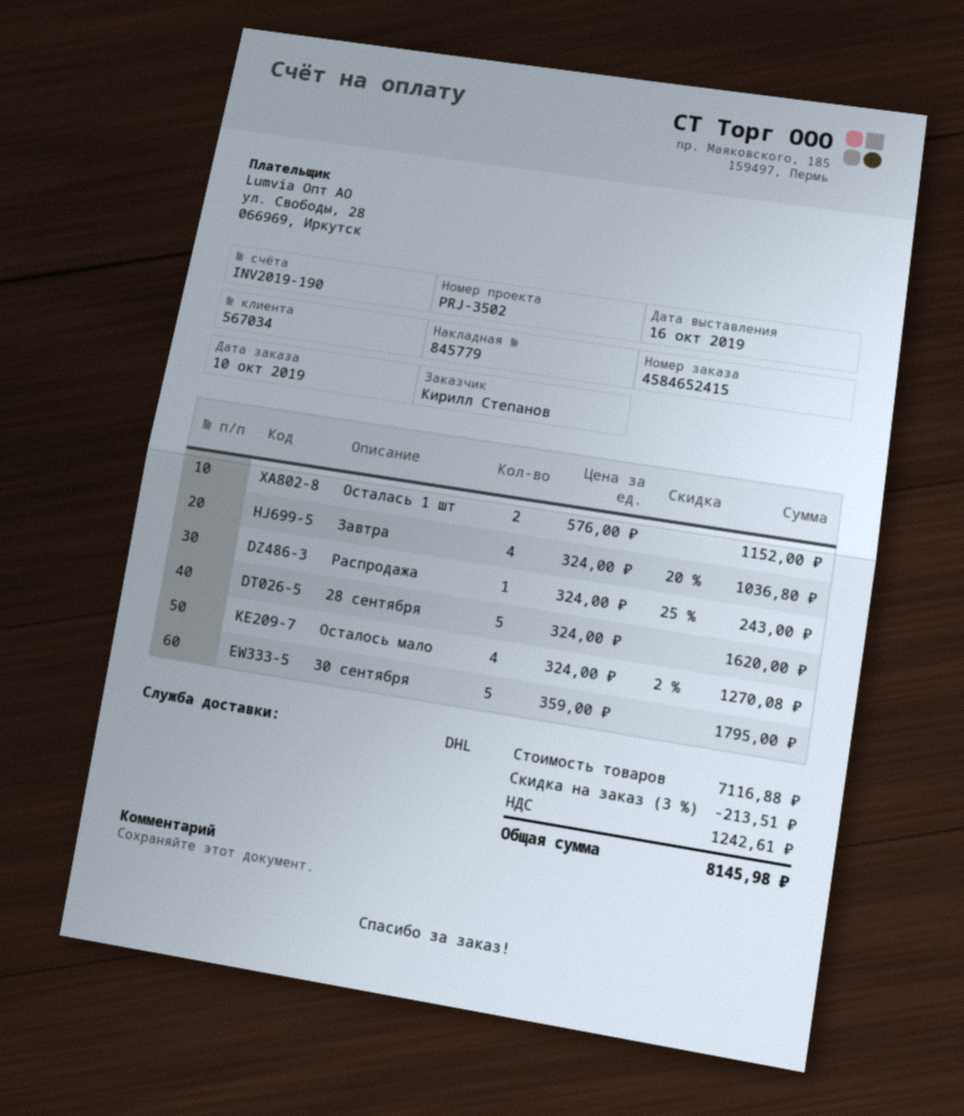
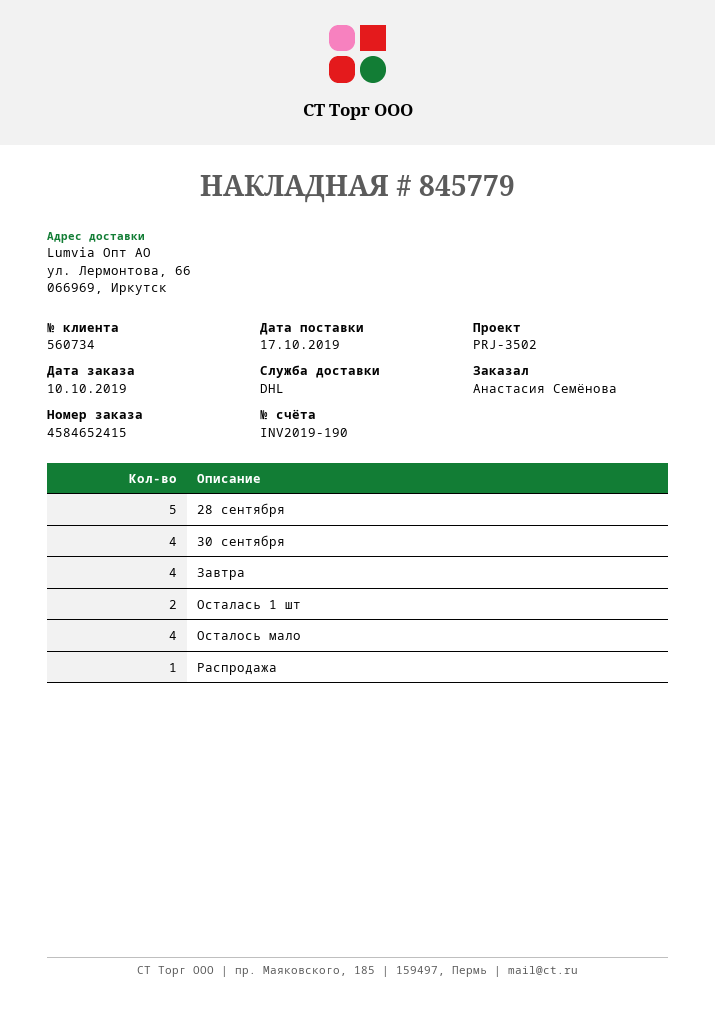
customer number: 567034 -> 560734
ordered by: Кирилл Степанов -> Анастасия Семёнова
30 сентября: 5 -> 4

